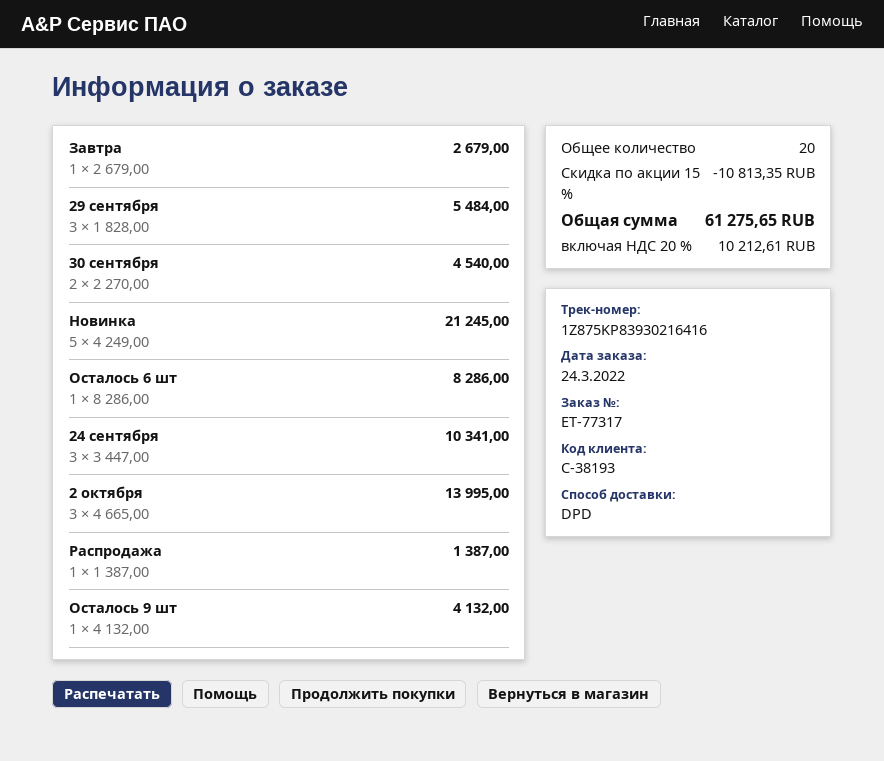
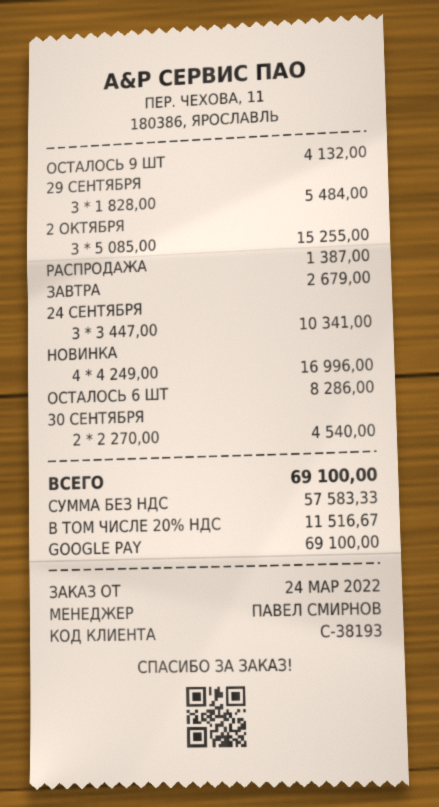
Новинка: 5 x 4249.00 = 21245.00 -> 4 x 4249.00 = 16996.00
2 октября: 3 x 4665.00 = 13995.00 -> 3 x 5085.00 = 15255.00
discount: 15% = 10813.35 -> none
tax: 20% = 10212.61 -> 20% = 11516.67
total: 61275.65 -> 69100.00

